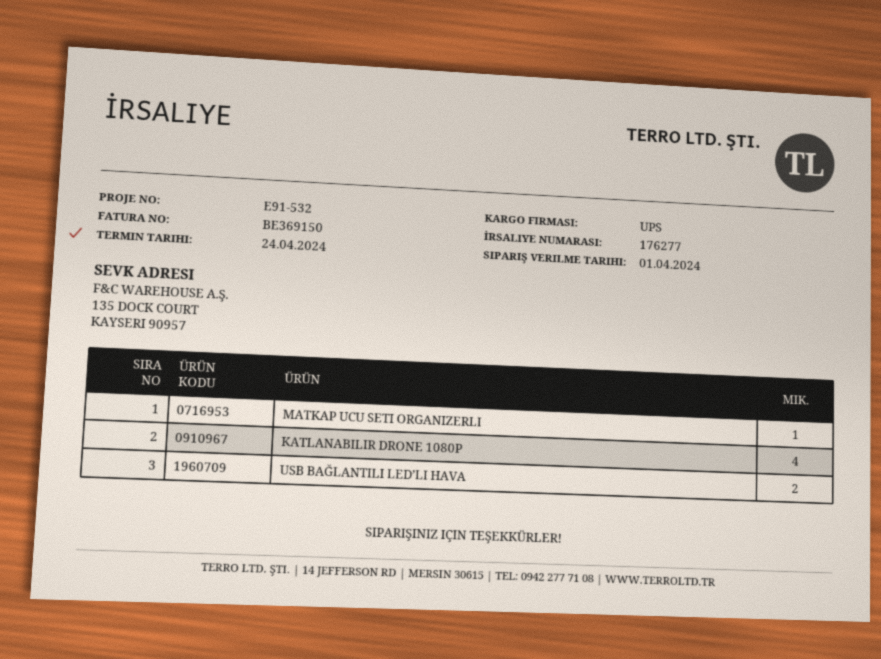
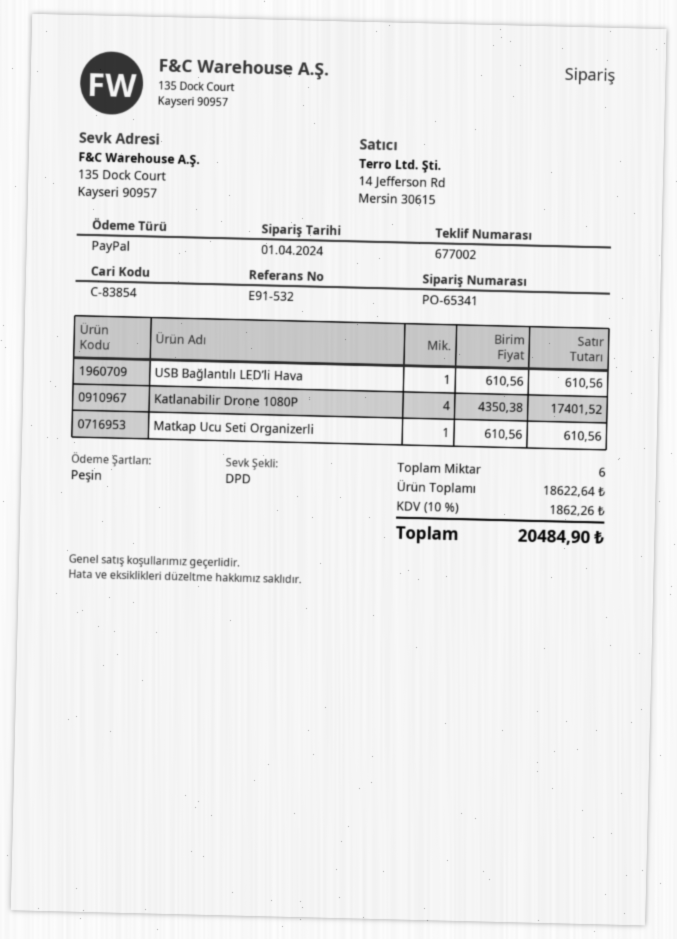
shipping method: UPS -> DPD
USB BAĞLANTILI LED’LI HAVA: 2 -> 1

